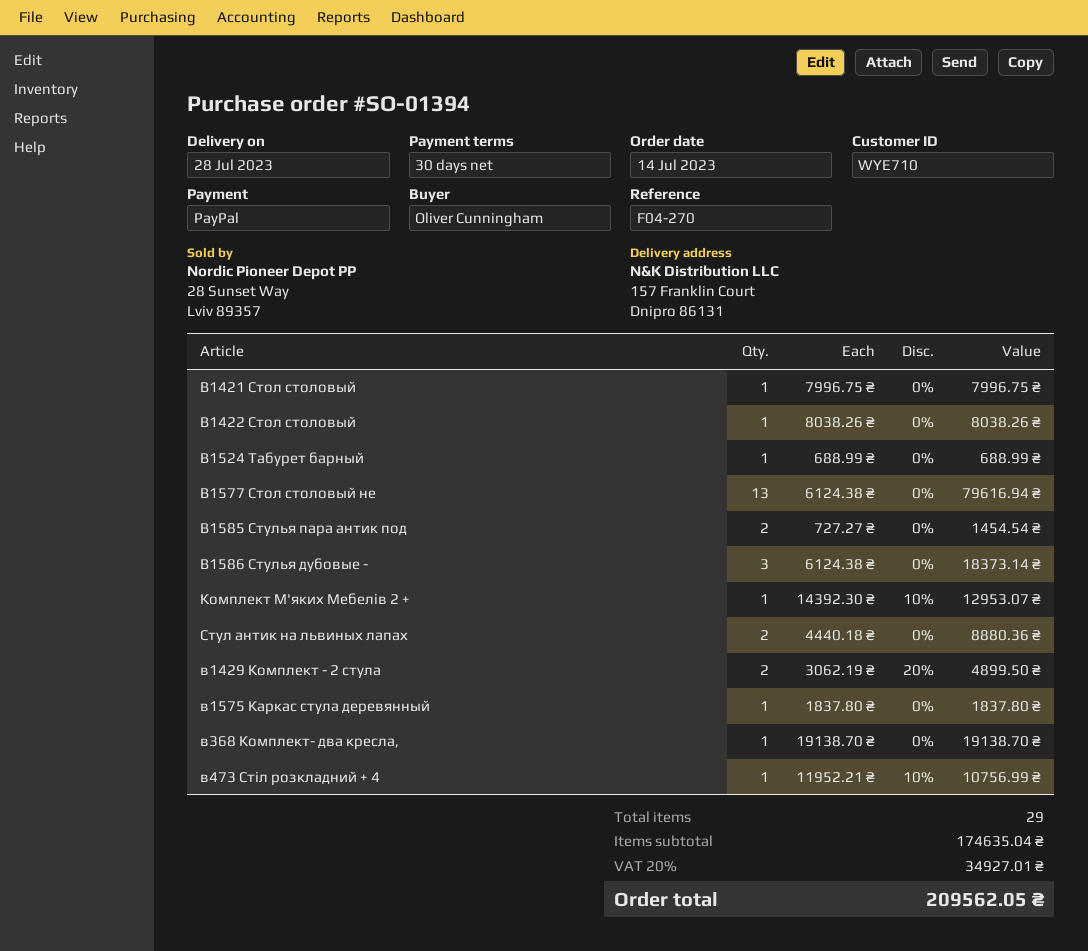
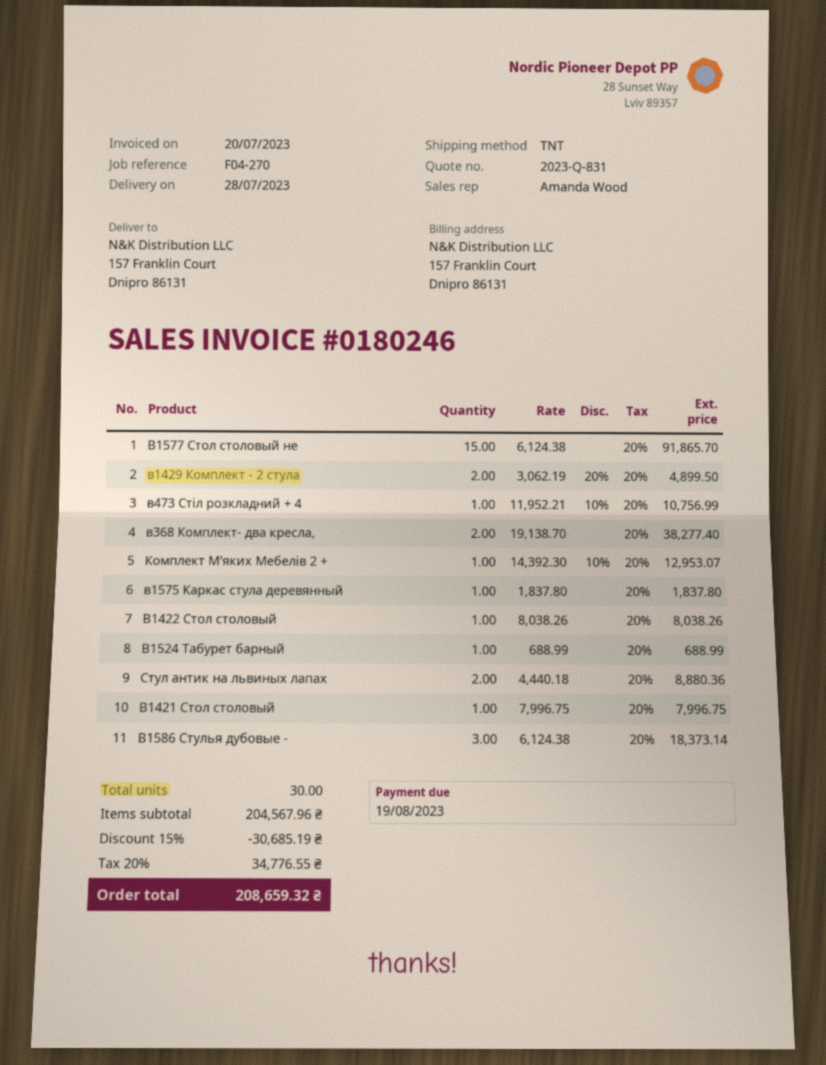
В1577 Стол столовый не: 13 x 6124.38 = 79616.94 -> 15 x 6124.38 = 91865.70
В1585 Стулья пара антик под: 2 x 727.27 = 1454.54 -> none
в368 Комплект- два кресла,: 1 x 19138.70 = 19138.70 -> 2 x 19138.70 = 38277.40
total quantity: 29 -> 30
subtotal: 174635.04 -> 204567.96
discount: none -> 15% = 30685.19
tax: 20% = 34927.01 -> 20% = 34776.55
total: 209562.05 -> 208659.32

